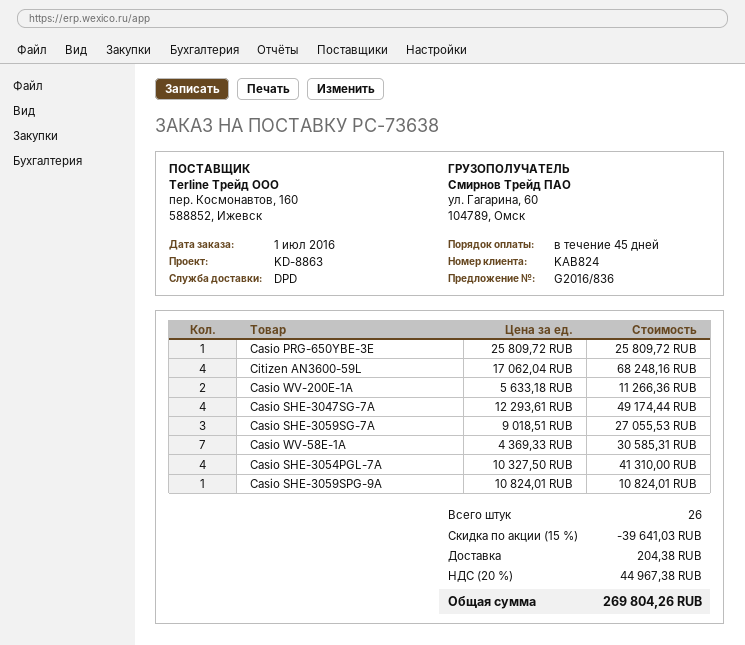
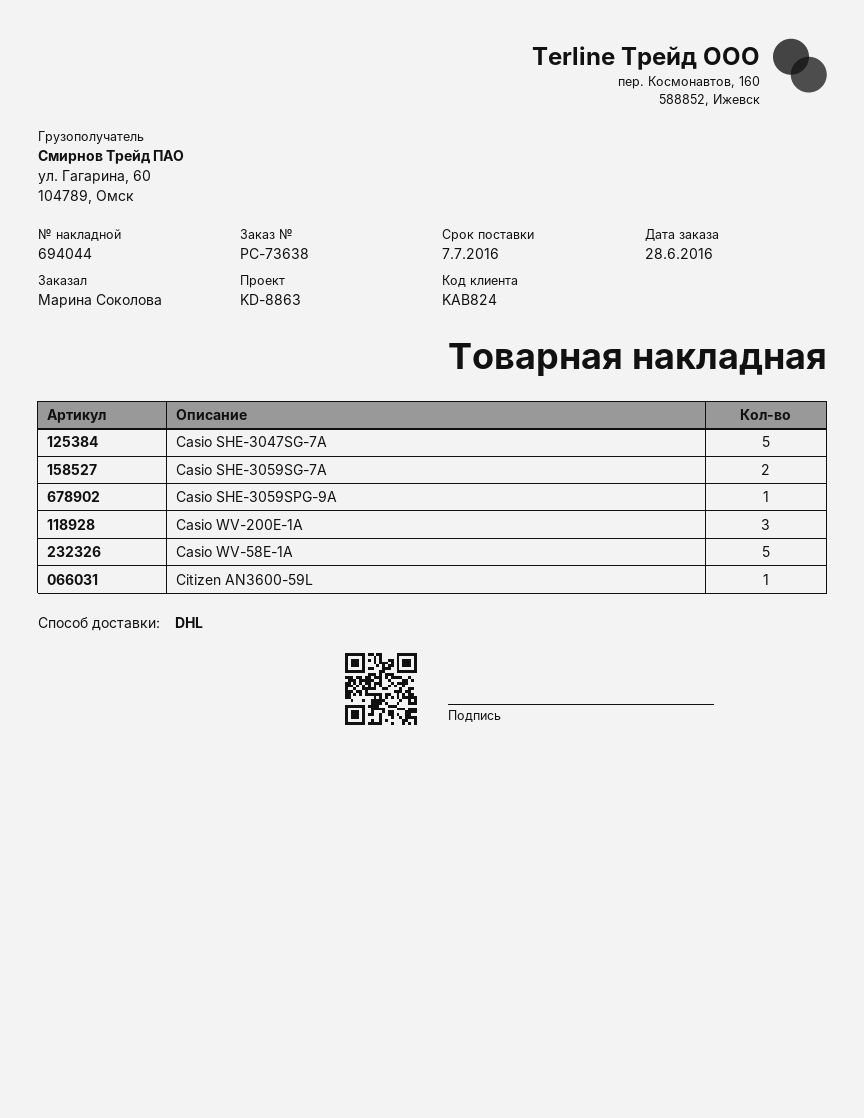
order date: 2016-07-01 -> 2016-06-28
shipping method: DPD -> DHL
Casio PRG-650YBE-3E: 1 -> none
Citizen AN3600-59L: 4 -> 1
Casio WV-200E-1A: 2 -> 3
Casio SHE-3047SG-7A: 4 -> 5
Casio SHE-3059SG-7A: 3 -> 2
Casio WV-58E-1A: 7 -> 5
Casio SHE-3054PGL-7A: 4 -> none

